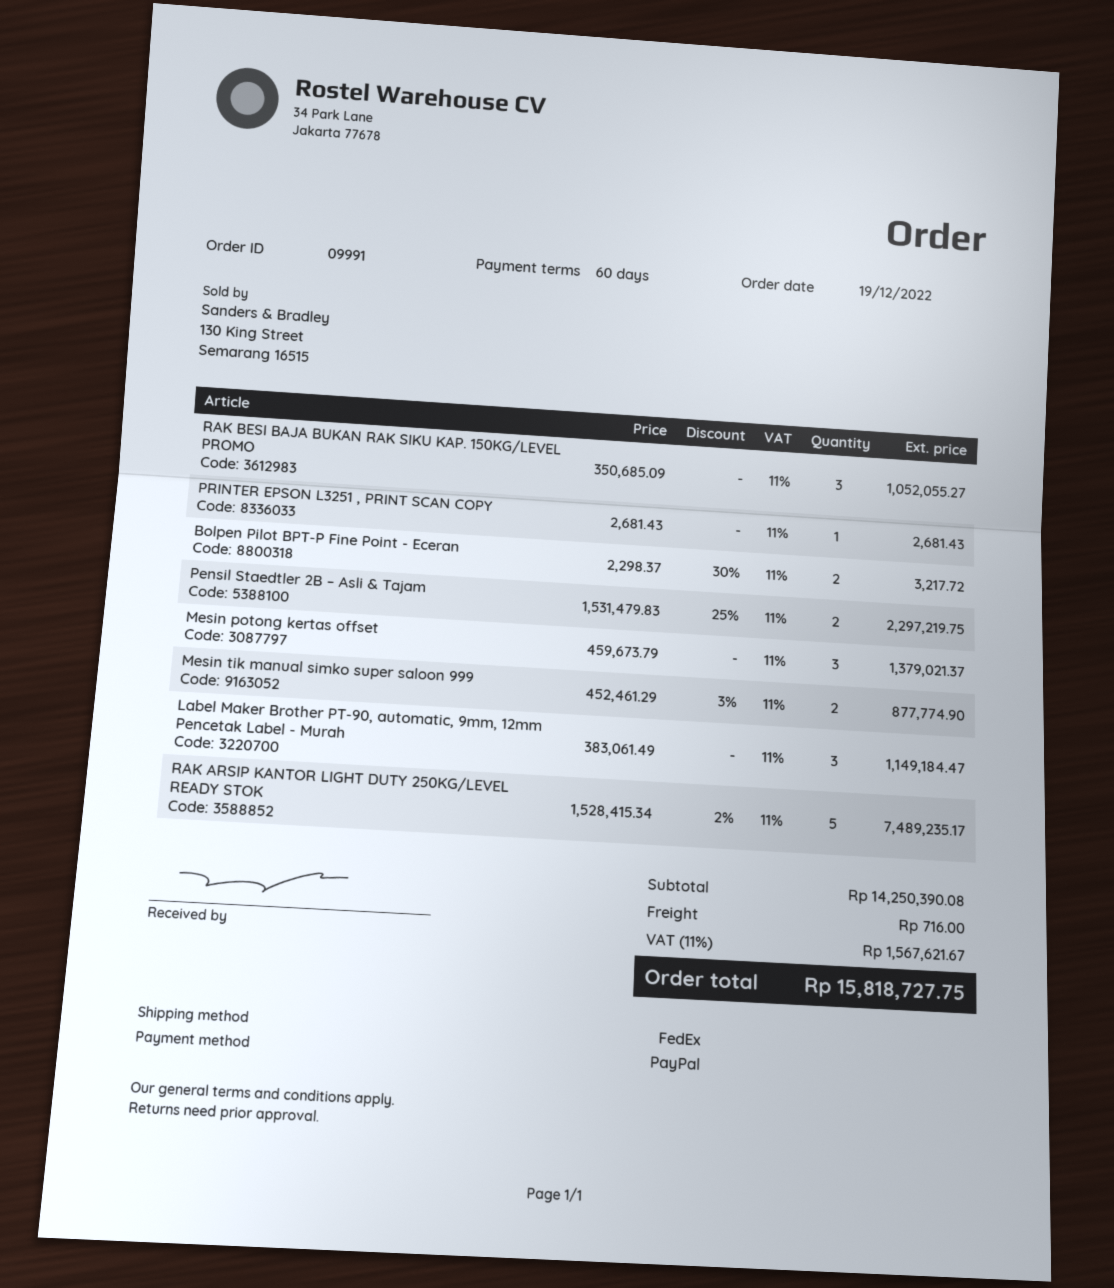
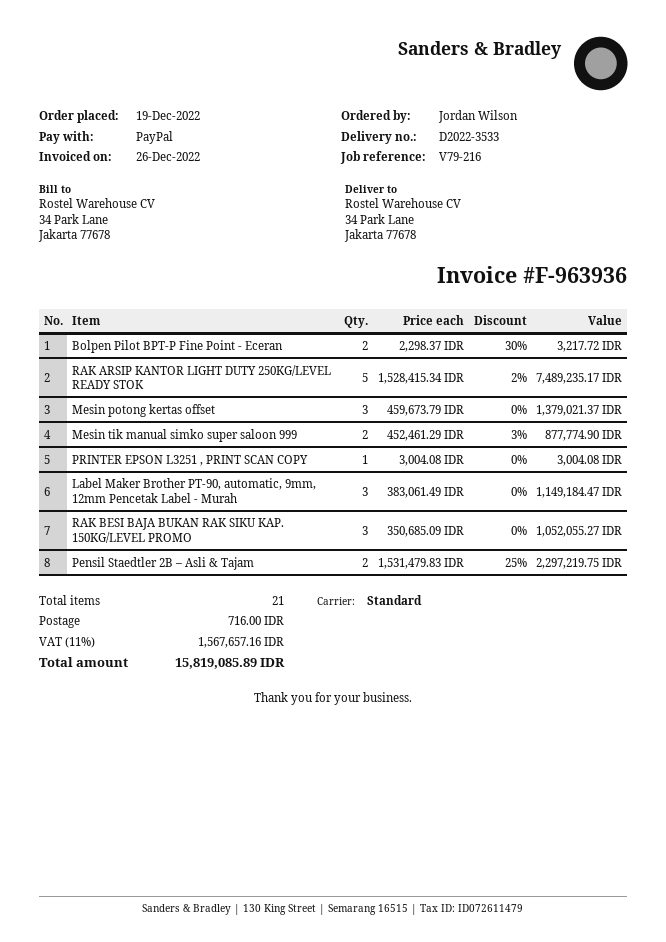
shipping method: FedEx -> standard
PRINTER EPSON L3251 , PRINT SCAN COPY: 1 x 2681.43 = 2681.43 -> 1 x 3004.08 = 3004.08
tax: 11% = 1567621.67 -> 11% = 1567657.16
total: 15818727.75 -> 15819085.89

